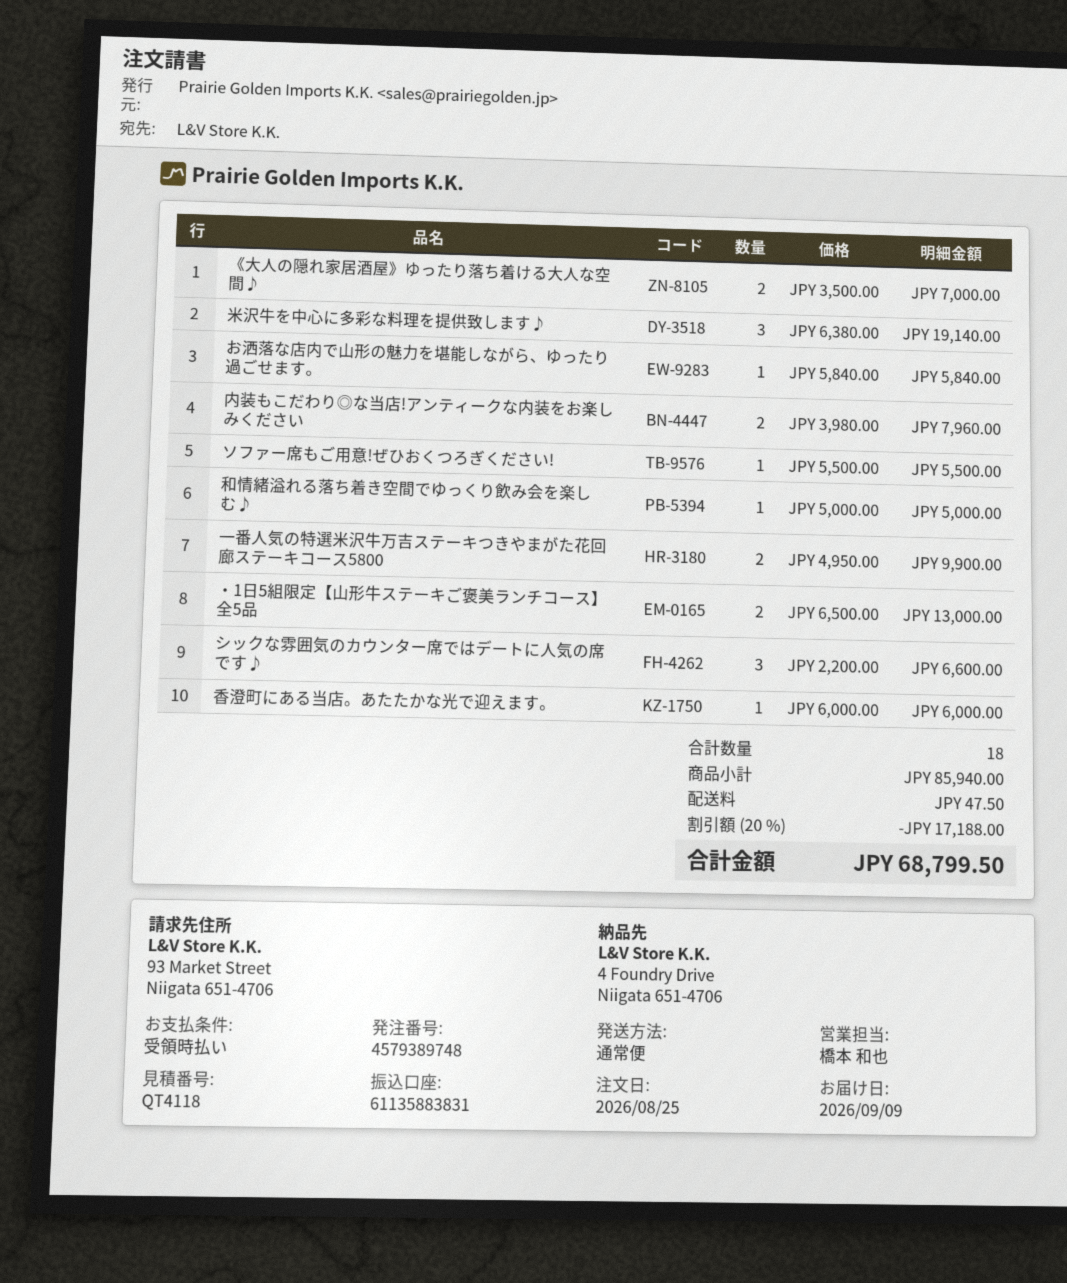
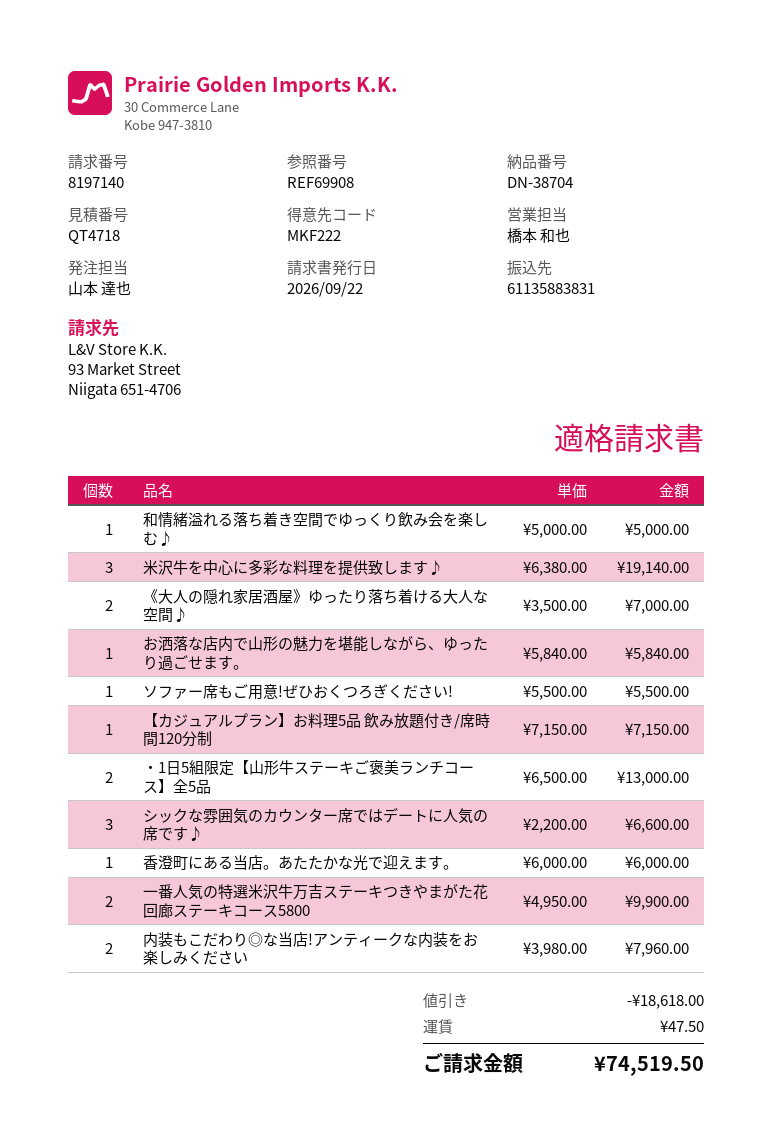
quote number: QT4118 -> QT4718
【カジュアルプラン】お料理5品 飲み放題付き/席時間120分制: none -> 1 x 7150.00 = 7150.00
discount: 17188.00 -> 18618.00
total: 68799.50 -> 74519.50

